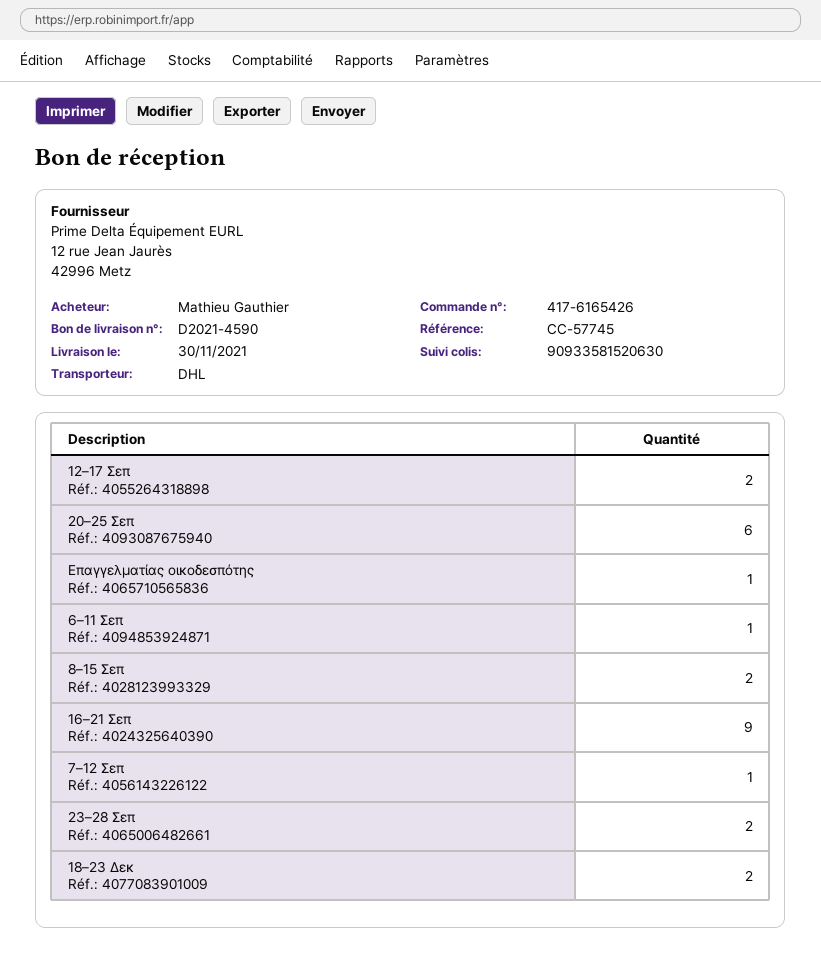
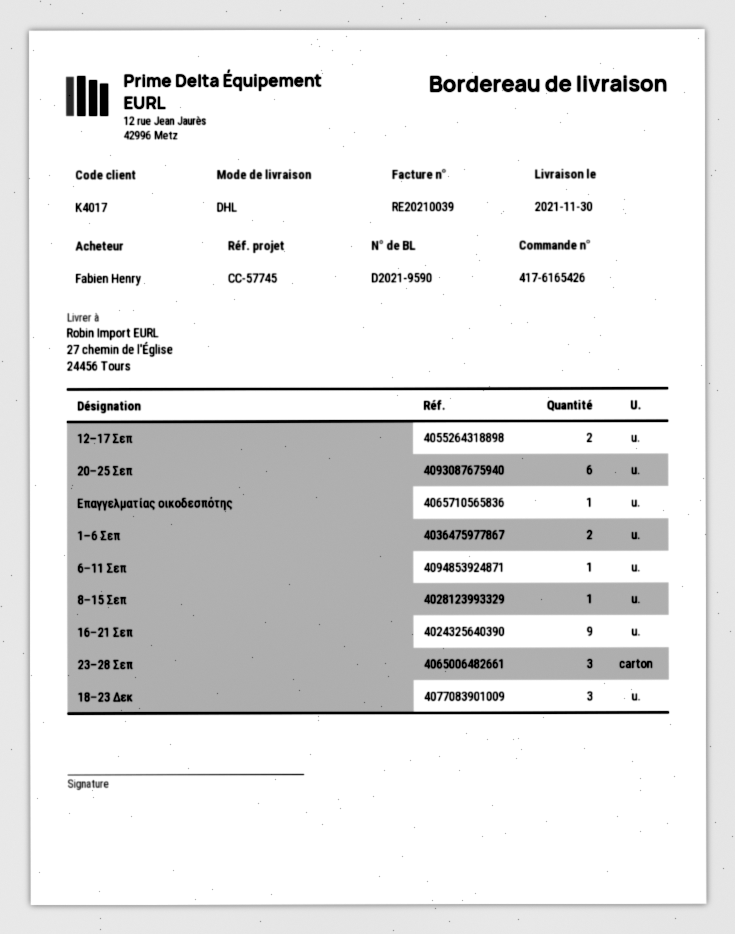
delivery note number: D2021-4590 -> D2021-9590
ordered by: Mathieu Gauthier -> Fabien Henry
8–15 Σεπ: 2 -> 1
7–12 Σεπ: 1 -> none
23–28 Σεπ: 2 -> 3
18–23 Δεκ: 2 -> 3
1–6 Σεπ: none -> 2

